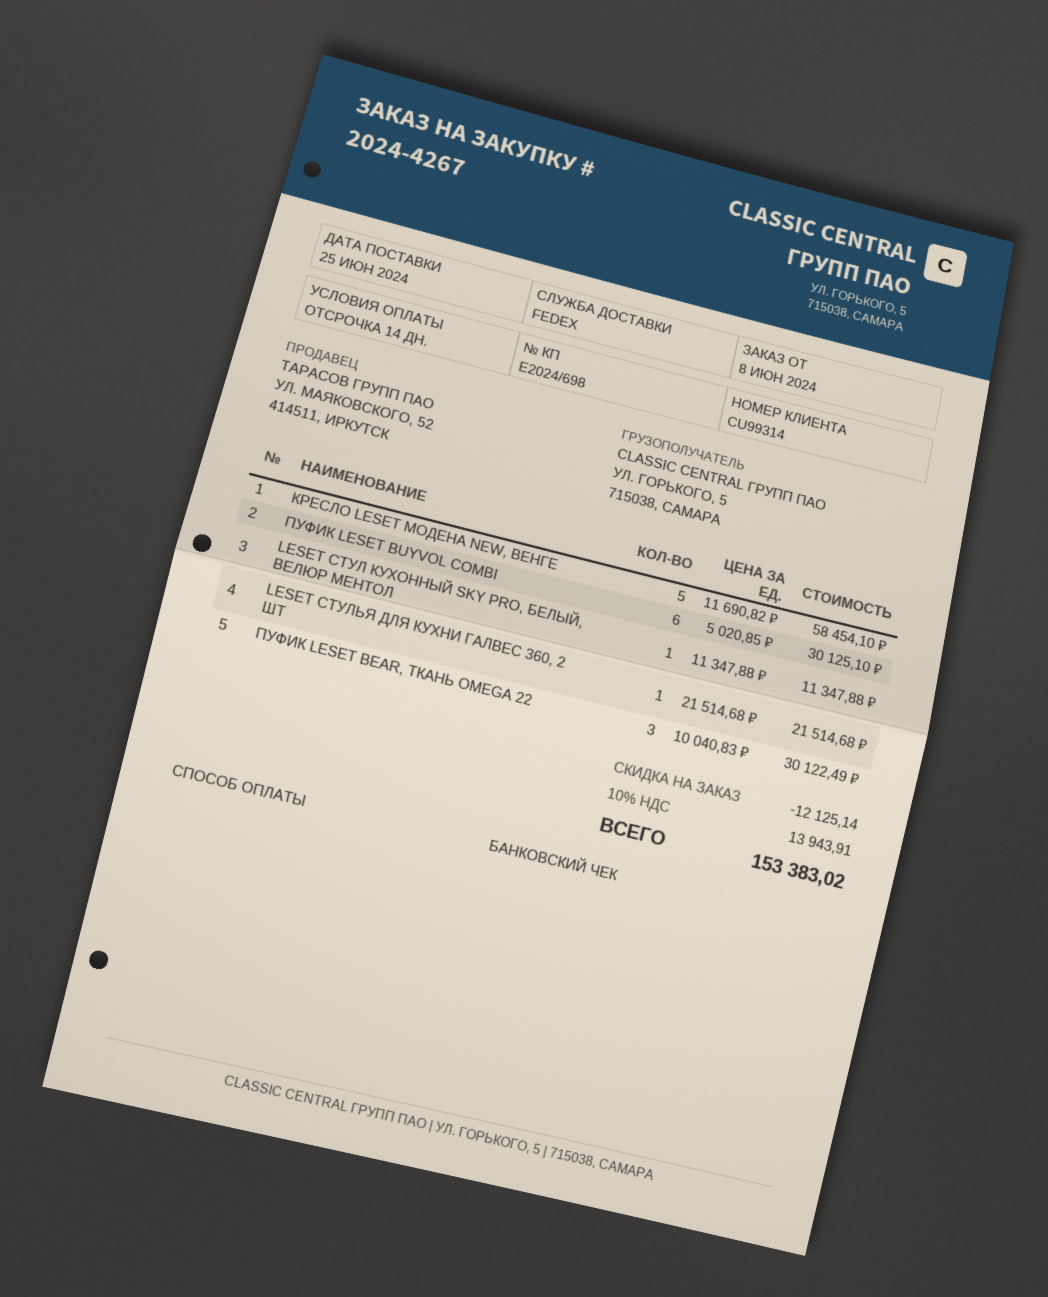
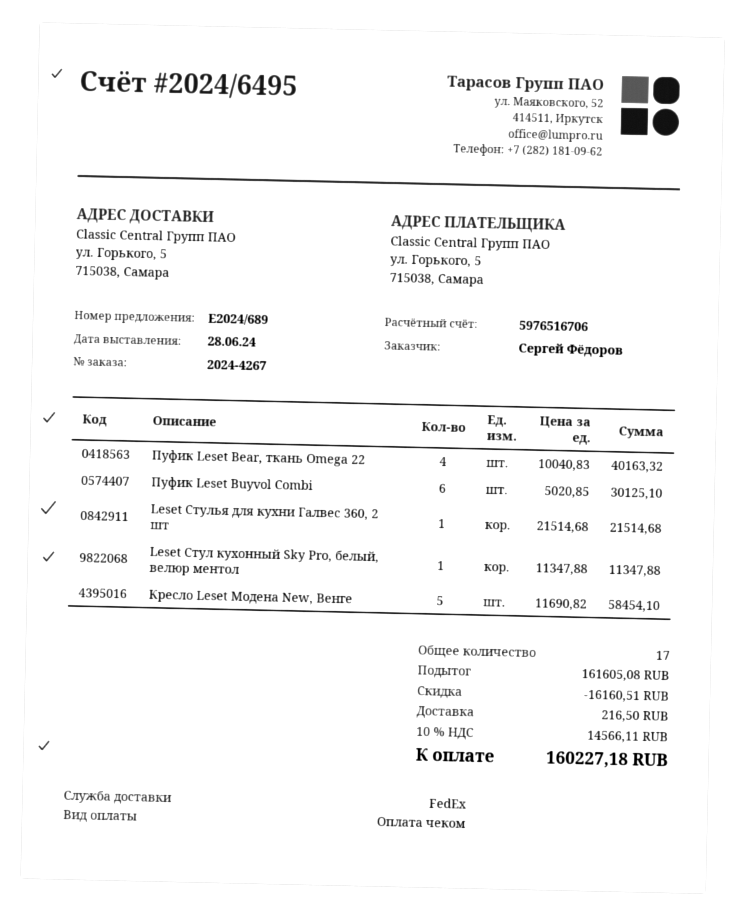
quote number: E2024/698 -> E2024/689
ПУФИК LESET BEAR, ТКАНЬ OMEGA 22: 3 x 10040.83 = 30122.49 -> 4 x 10040.83 = 40163.32
discount: 12125.14 -> 16160.51
shipping: none -> 216.50
tax: 10% = 13943.91 -> 10% = 14566.11
total: 153383.02 -> 160227.18

